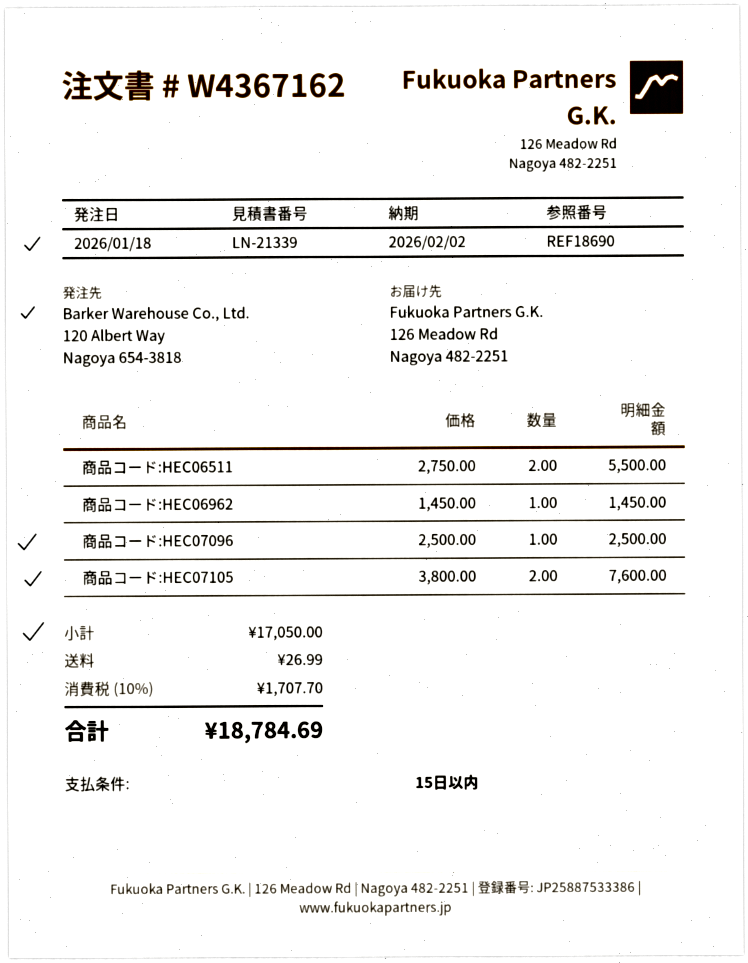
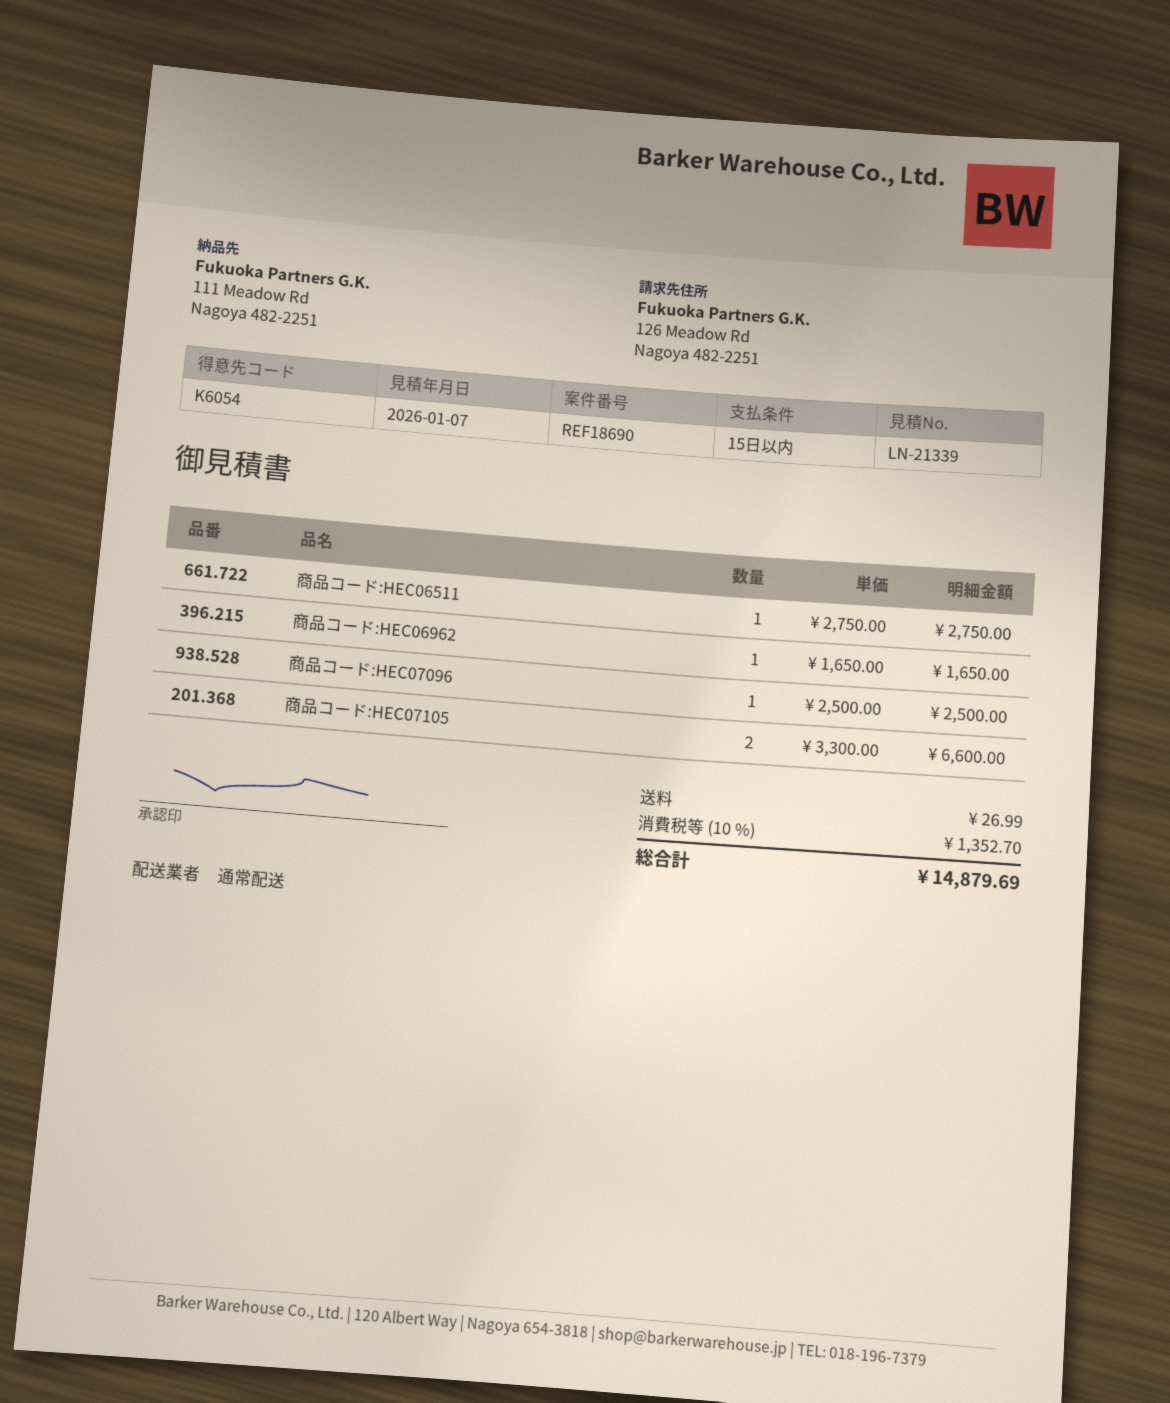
ship to: 126 Meadow Rd, Nagoya 482-2251 -> 111 Meadow Rd, Nagoya 482-2251
商品コード:HEC06511: 2 x 2750.00 = 5500.00 -> 1 x 2750.00 = 2750.00
商品コード:HEC06962: 1 x 1450.00 = 1450.00 -> 1 x 1650.00 = 1650.00
商品コード:HEC07105: 2 x 3800.00 = 7600.00 -> 2 x 3300.00 = 6600.00
tax: 10% = 1707.70 -> 10% = 1352.70
total: 18784.69 -> 14879.69

